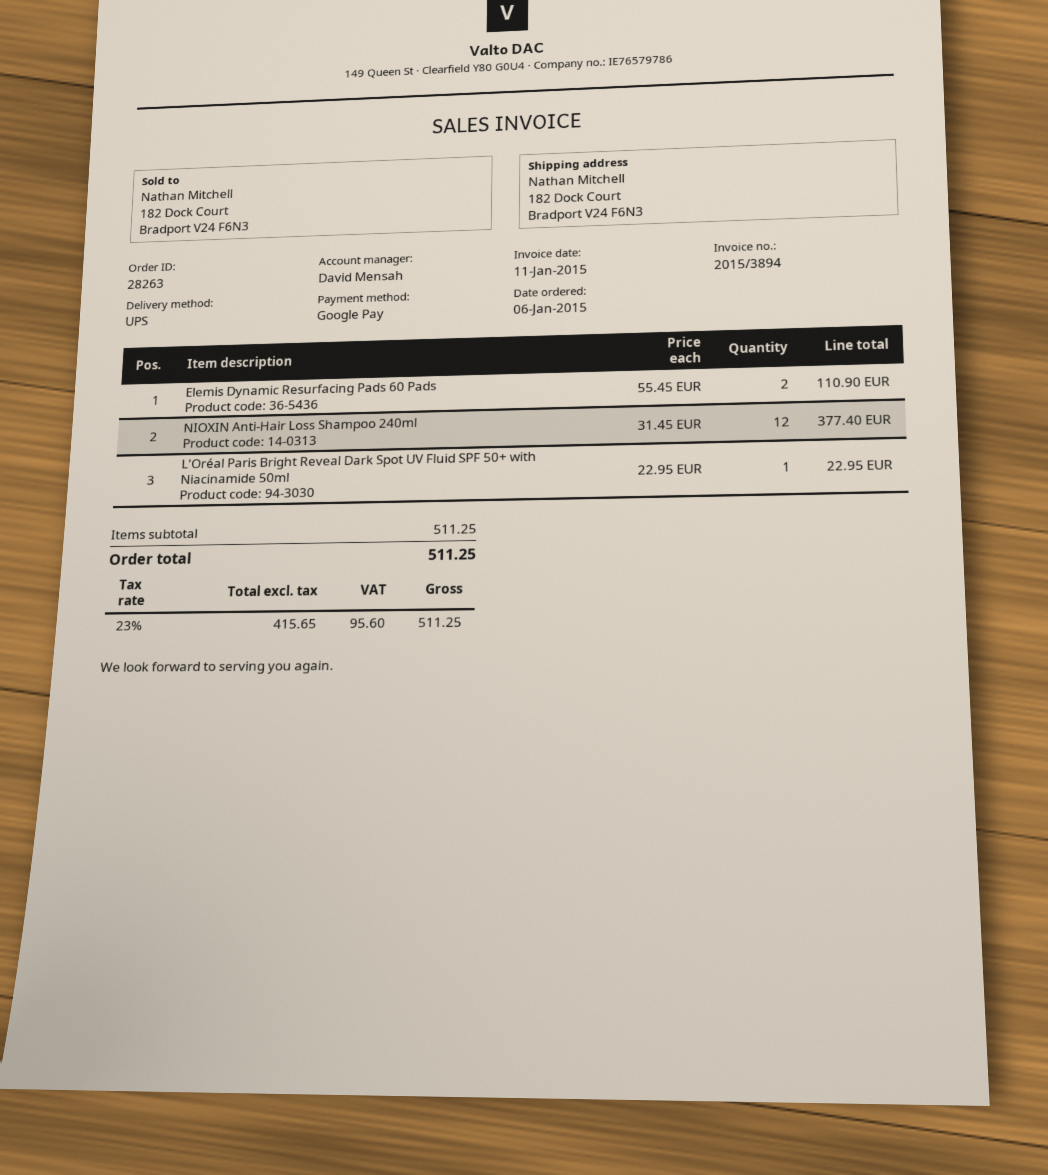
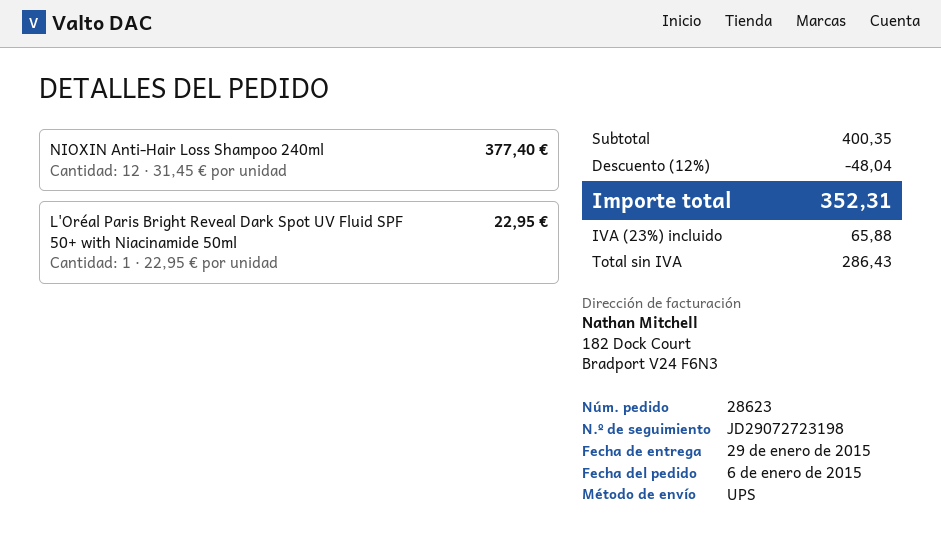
order number: 28263 -> 28623
Elemis Dynamic Resurfacing Pads 60 Pads: 2 x 55.45 = 110.90 -> none
subtotal: 511.25 -> 400.35
discount: none -> 12% = 48.04
net: 415.65 -> 286.43
tax: 23% = 95.60 -> 23% = 65.88
total: 511.25 -> 352.31

